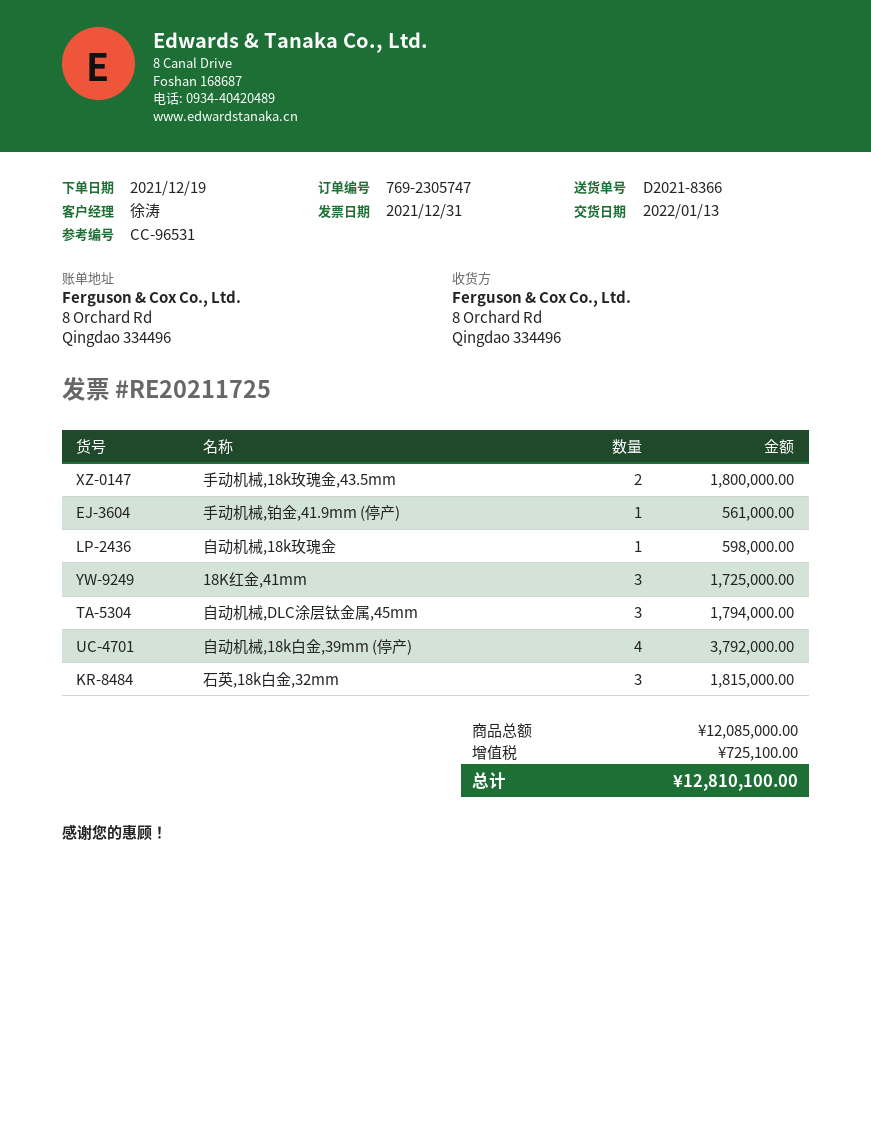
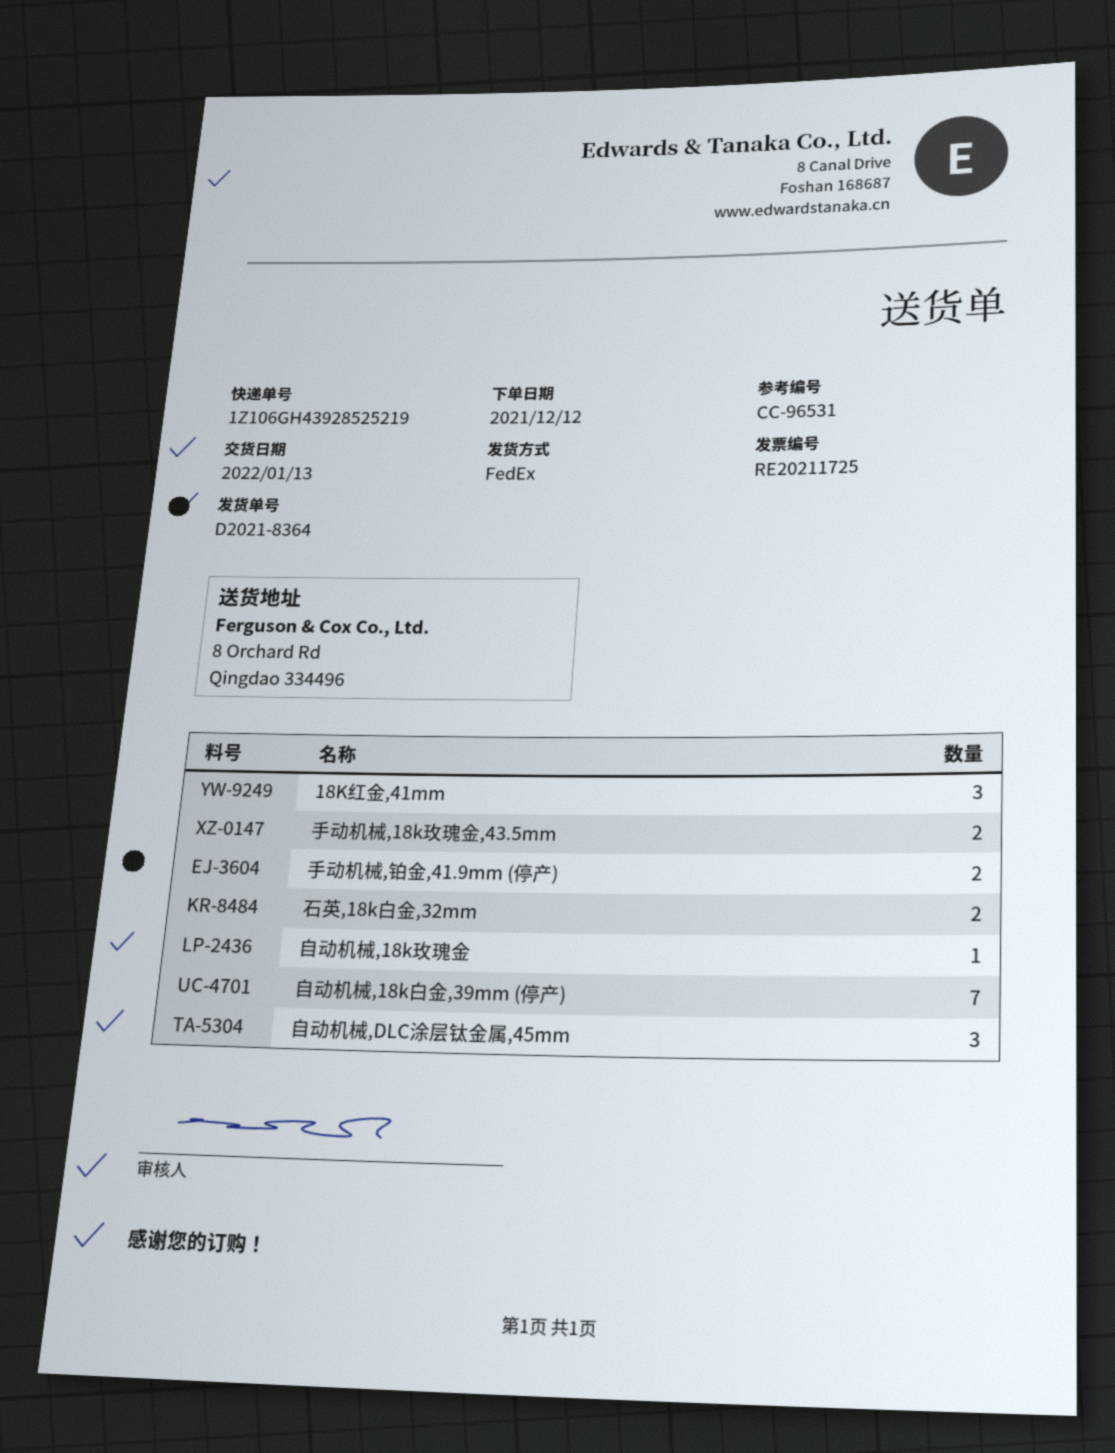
order date: 2021-12-19 -> 2021-12-12
delivery note number: D2021-8366 -> D2021-8364
手动机械,铂金,41.9mm (停产): 1 -> 2
自动机械,18k白金,39mm (停产): 4 -> 7
石英,18k白金,32mm: 3 -> 2

